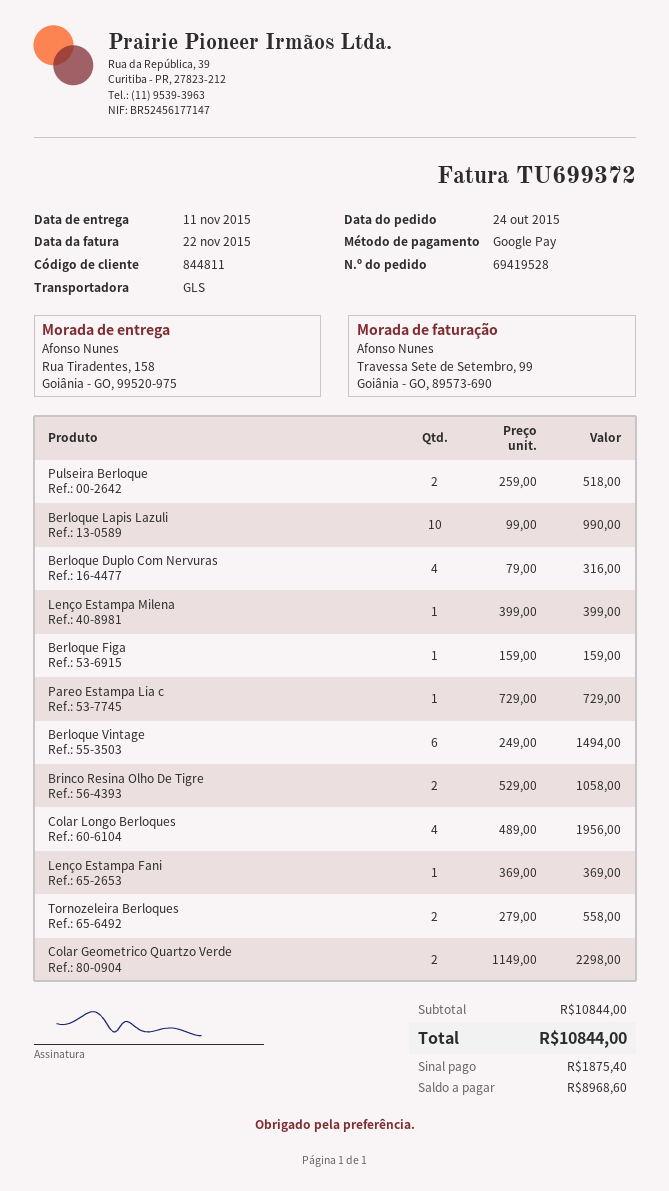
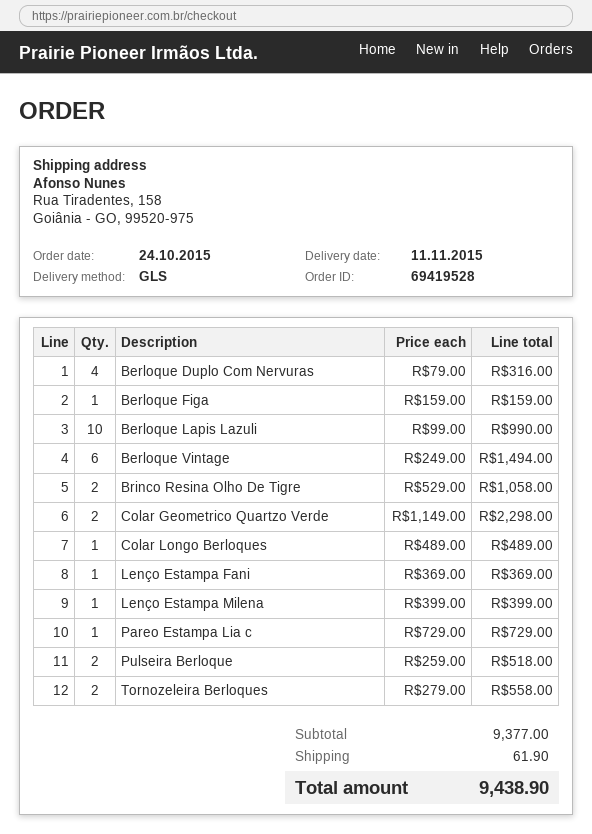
Colar Longo Berloques: 4 x 489.00 = 1956.00 -> 1 x 489.00 = 489.00
subtotal: 10844.00 -> 9377.00
shipping: none -> 61.90
total: 10844.00 -> 9438.90

